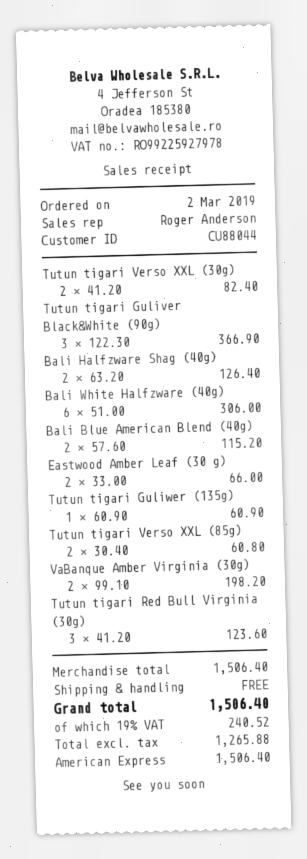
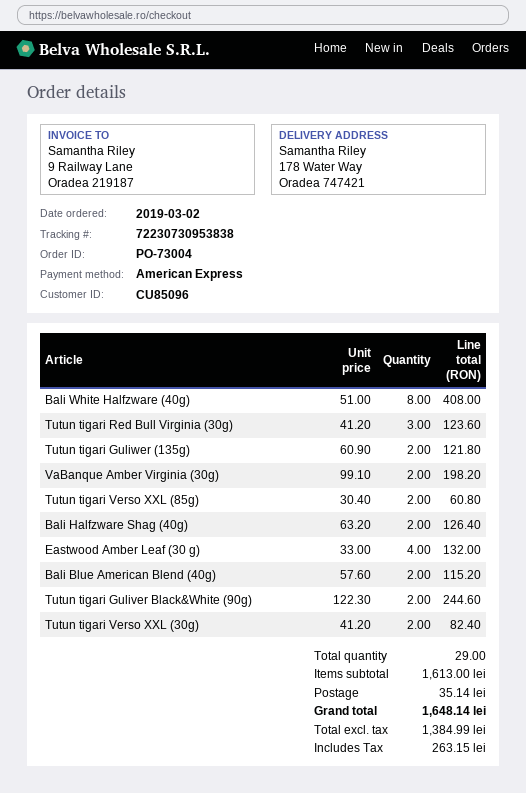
customer number: CU88044 -> CU85096
Tutun tigari Guliver Black&White (90g): 3 x 122.30 = 366.90 -> 2 x 122.30 = 244.60
Bali White Halfzware (40g): 6 x 51.00 = 306.00 -> 8 x 51.00 = 408.00
Eastwood Amber Leaf (30 g): 2 x 33.00 = 66.00 -> 4 x 33.00 = 132.00
Tutun tigari Guliwer (135g): 1 x 60.90 = 60.90 -> 2 x 60.90 = 121.80
subtotal: 1506.40 -> 1613.00
shipping: 0.00 -> 35.14
net: 1265.88 -> 1384.99
tax: 240.52 -> 263.15
total: 1506.40 -> 1648.14

